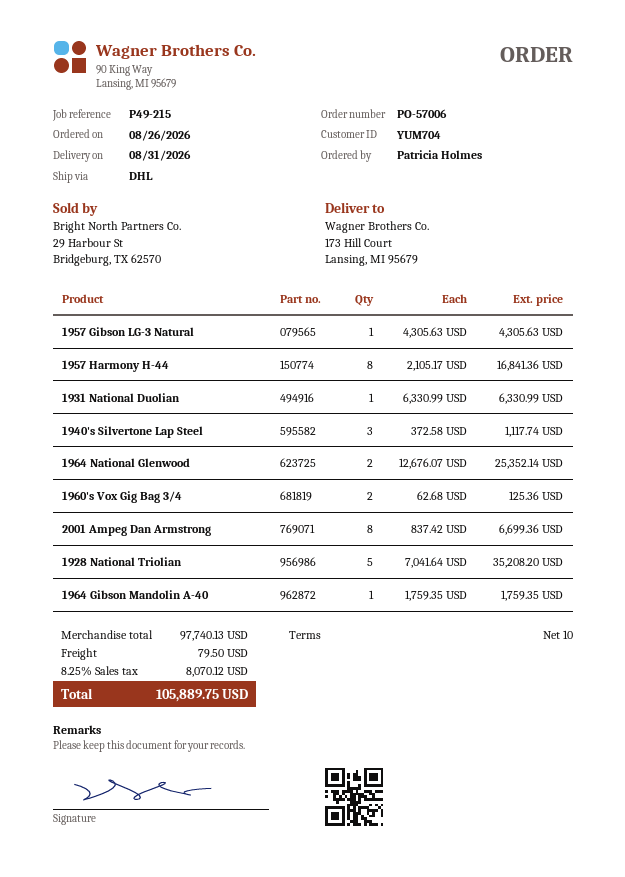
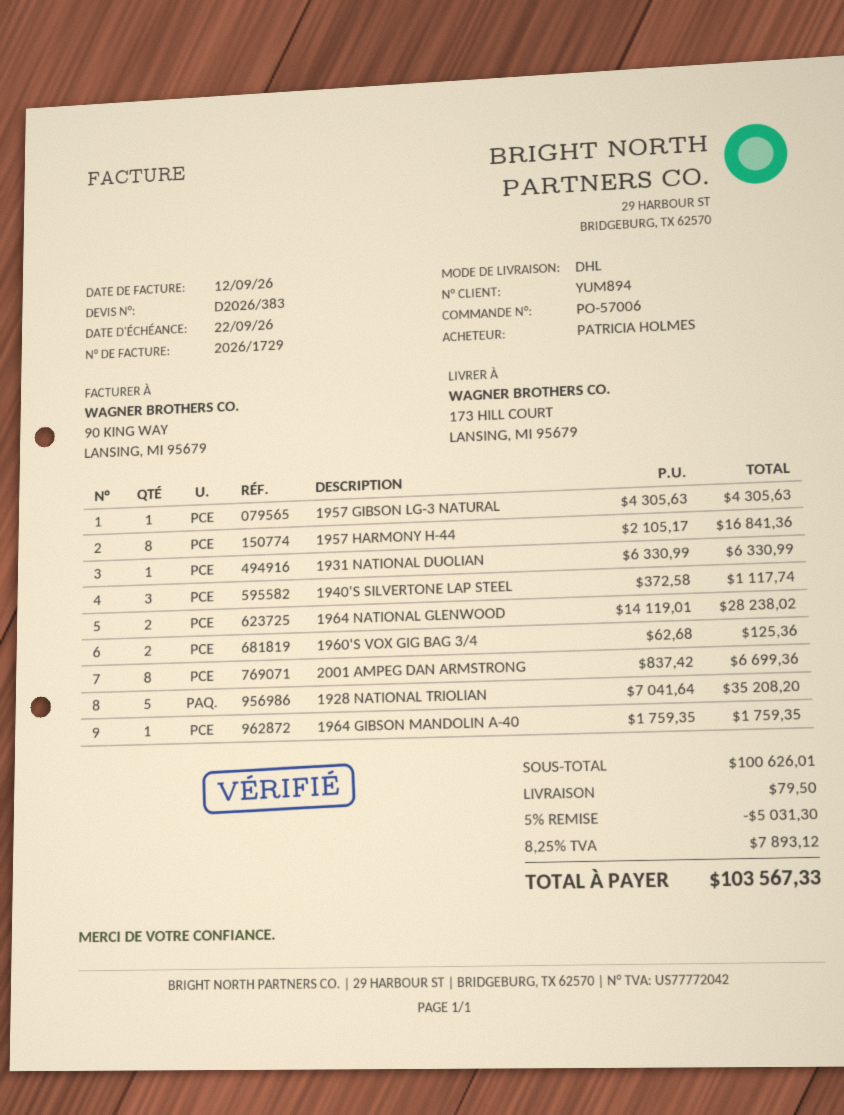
customer number: YUM704 -> YUM894
1964 National Glenwood: 2 x 12676.07 = 25352.14 -> 2 x 14119.01 = 28238.02
subtotal: 97740.13 -> 100626.01
discount: none -> 5% = 5031.30
tax: 8.25% = 8070.12 -> 8.25% = 7893.12
total: 105889.75 -> 103567.33

